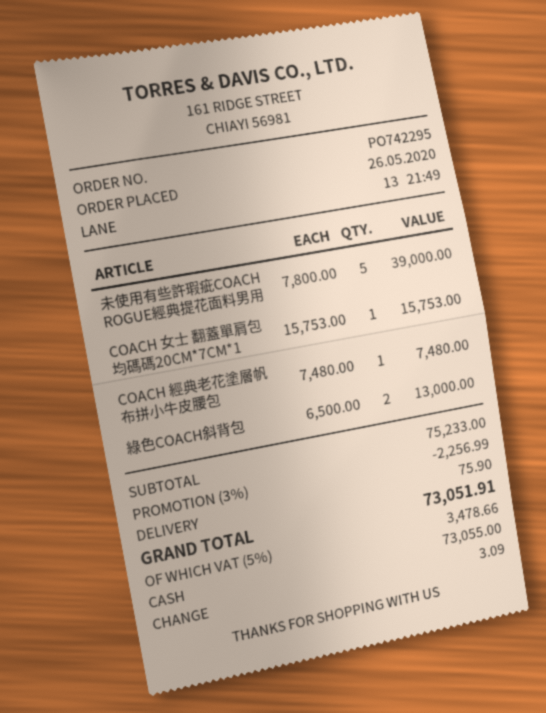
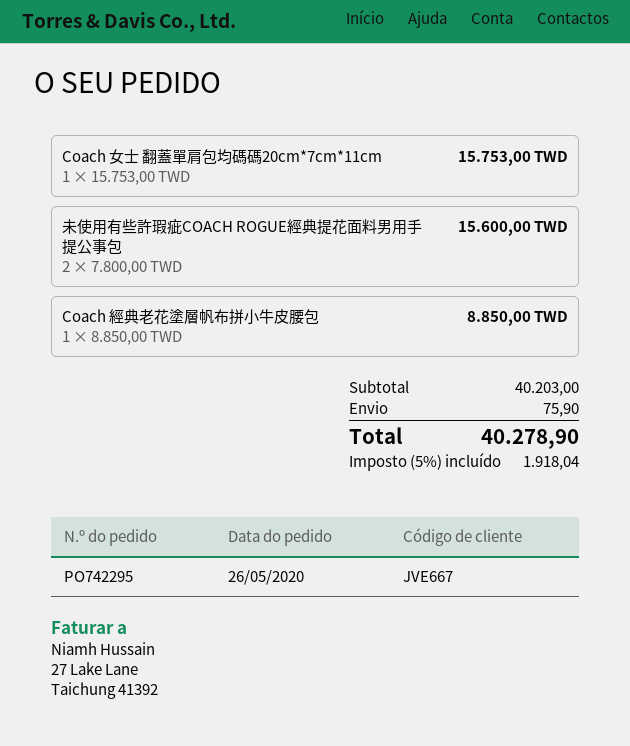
未使用有些許瑕疵COACH ROGUE經典提花面料男用: 5 x 7800.00 = 39000.00 -> 2 x 7800.00 = 15600.00
COACH 經典老花塗層帆布拼小牛皮腰包: 1 x 7480.00 = 7480.00 -> 1 x 8850.00 = 8850.00
綠色COACH斜背包: 2 x 6500.00 = 13000.00 -> none
subtotal: 75233.00 -> 40203.00
discount: 3% = 2256.99 -> none
tax: 5% = 3478.66 -> 5% = 1918.04
total: 73051.91 -> 40278.90

